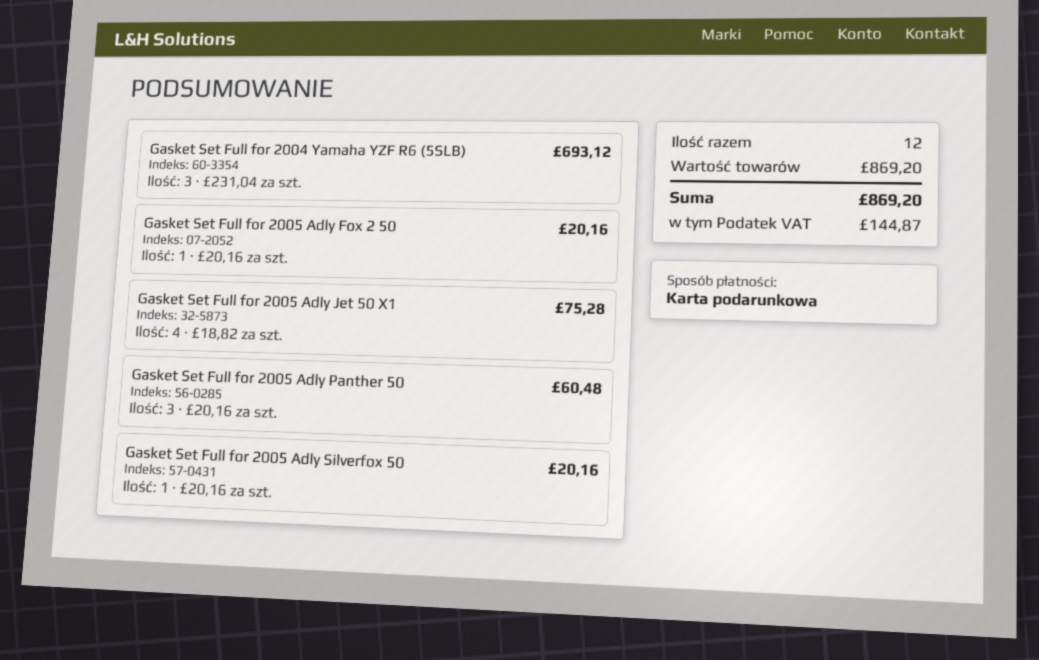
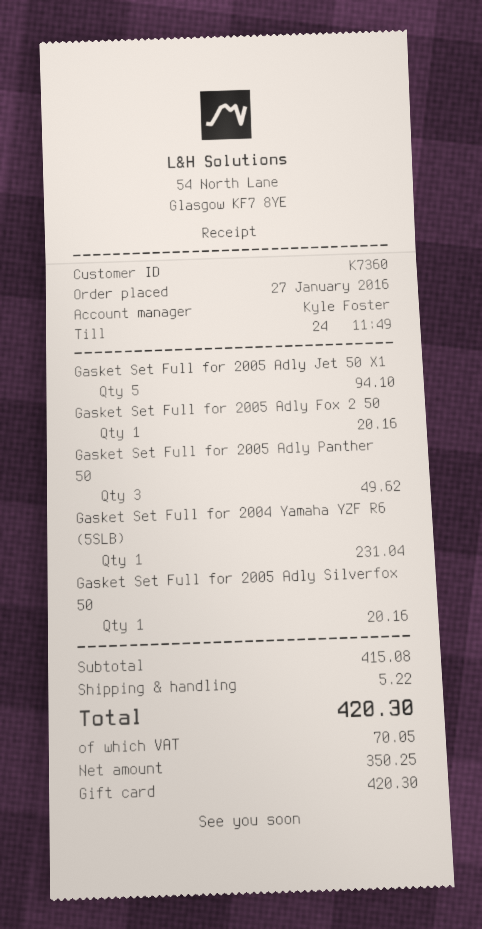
Gasket Set Full for 2004 Yamaha YZF R6 (5SLB): 3 for 693.12 -> 1 for 231.04
Gasket Set Full for 2005 Adly Jet 50 X1: 4 for 75.28 -> 5 for 94.10
Gasket Set Full for 2005 Adly Panther 50: 3 for 60.48 -> 3 for 49.62
subtotal: 869.20 -> 415.08
shipping: none -> 5.22
tax: 144.87 -> 70.05
total: 869.20 -> 420.30

